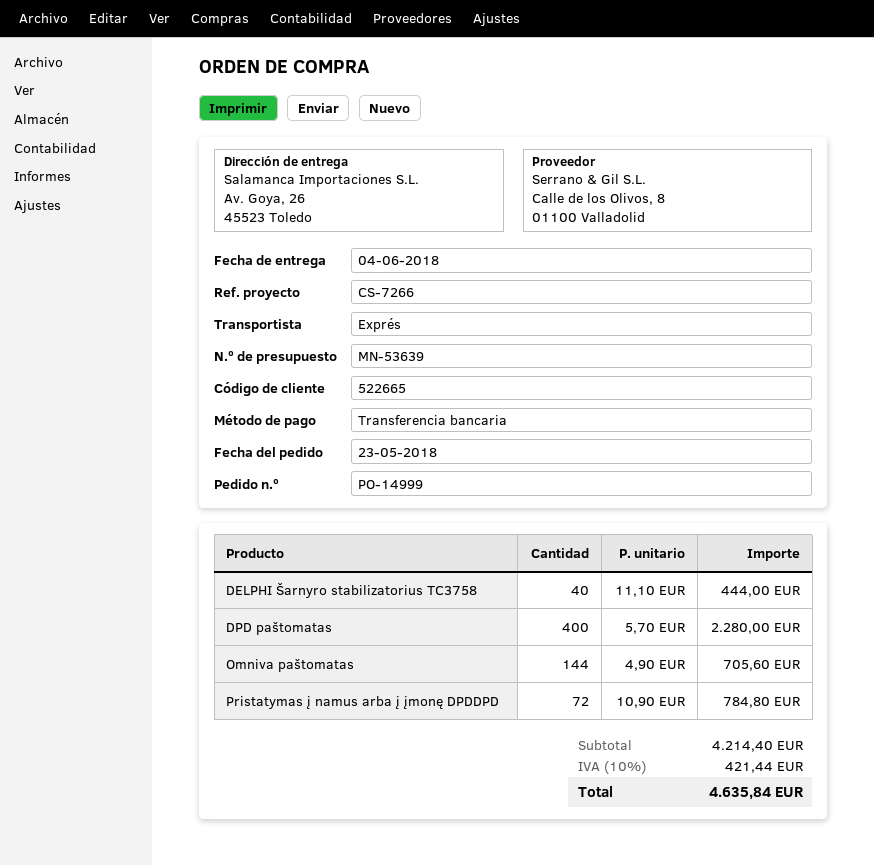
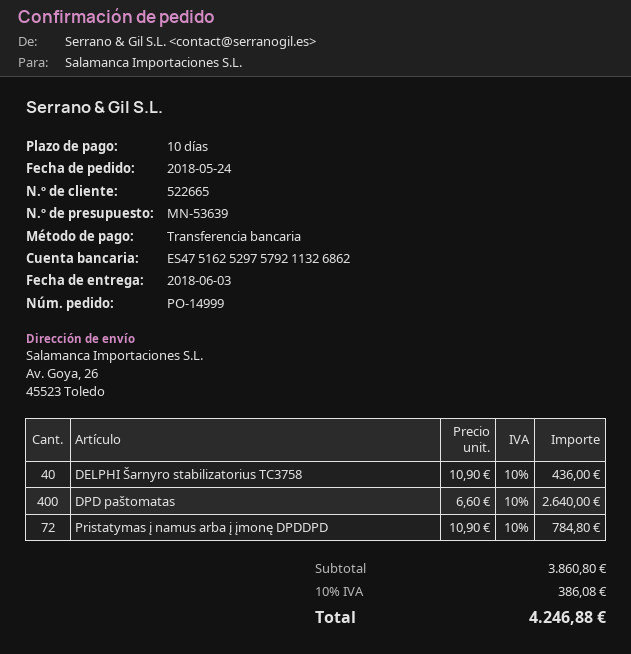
order date: 2018-05-23 -> 2018-05-24
delivery date: 2018-06-04 -> 2018-06-03
DELPHI Šarnyro stabilizatorius TC3758: 40 x 11.10 = 444.00 -> 40 x 10.90 = 436.00
DPD paštomatas: 400 x 5.70 = 2280.00 -> 400 x 6.60 = 2640.00
Omniva paštomatas: 144 x 4.90 = 705.60 -> none
subtotal: 4214.40 -> 3860.80
tax: 10% = 421.44 -> 10% = 386.08
total: 4635.84 -> 4246.88

